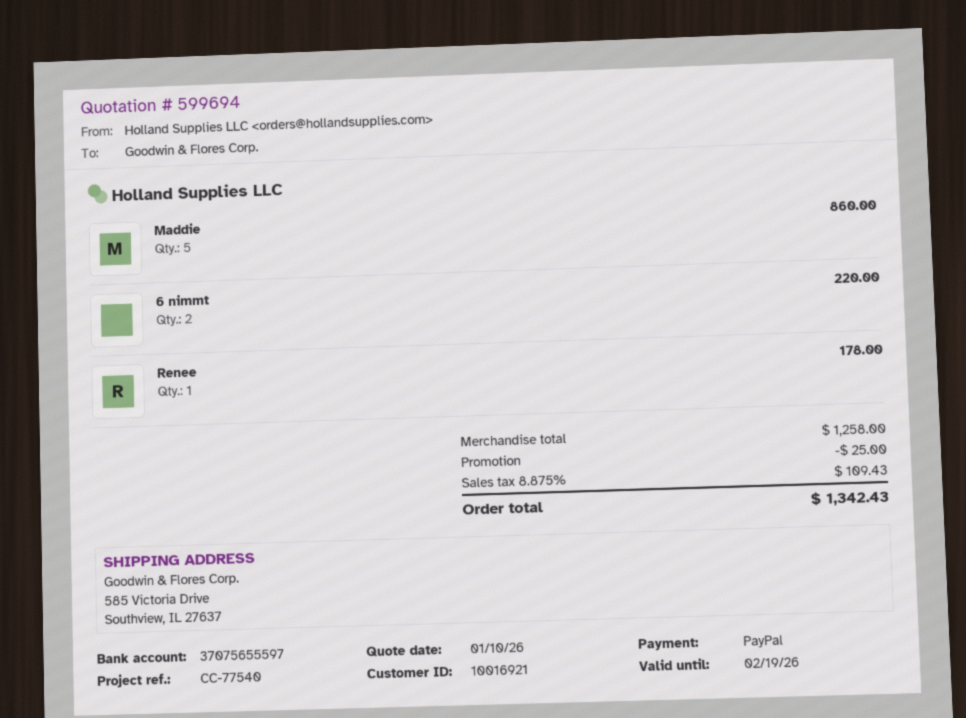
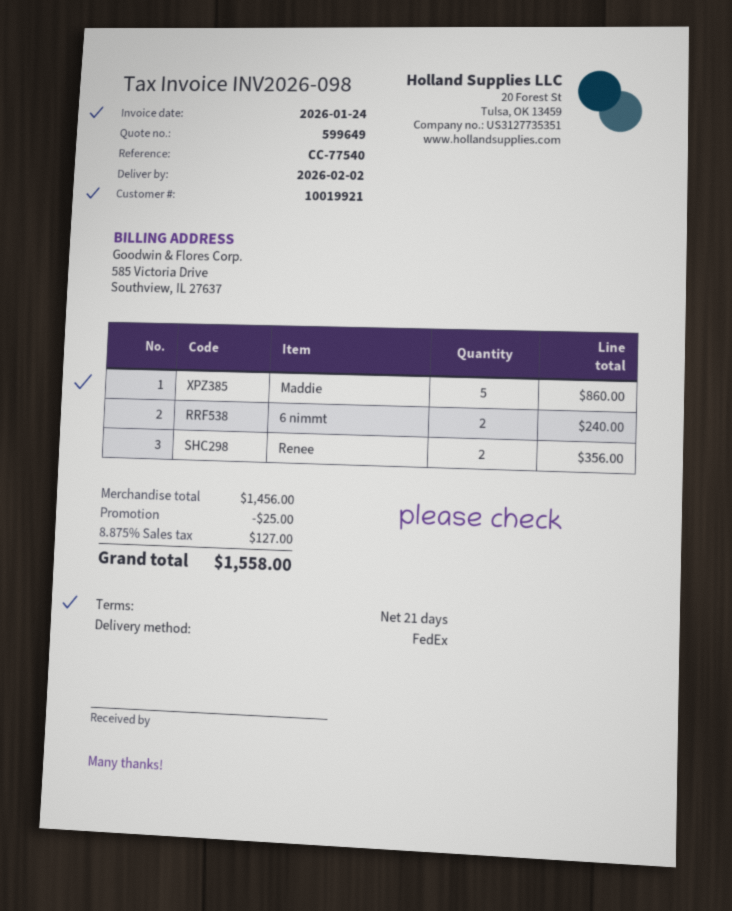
quote number: 599694 -> 599649
customer number: 10016921 -> 10019921
6 nimmt: 2 for 220.00 -> 2 for 240.00
Renee: 1 for 178.00 -> 2 for 356.00
subtotal: 1258.00 -> 1456.00
tax: 8.875% = 109.43 -> 8.875% = 127.00
total: 1342.43 -> 1558.00

